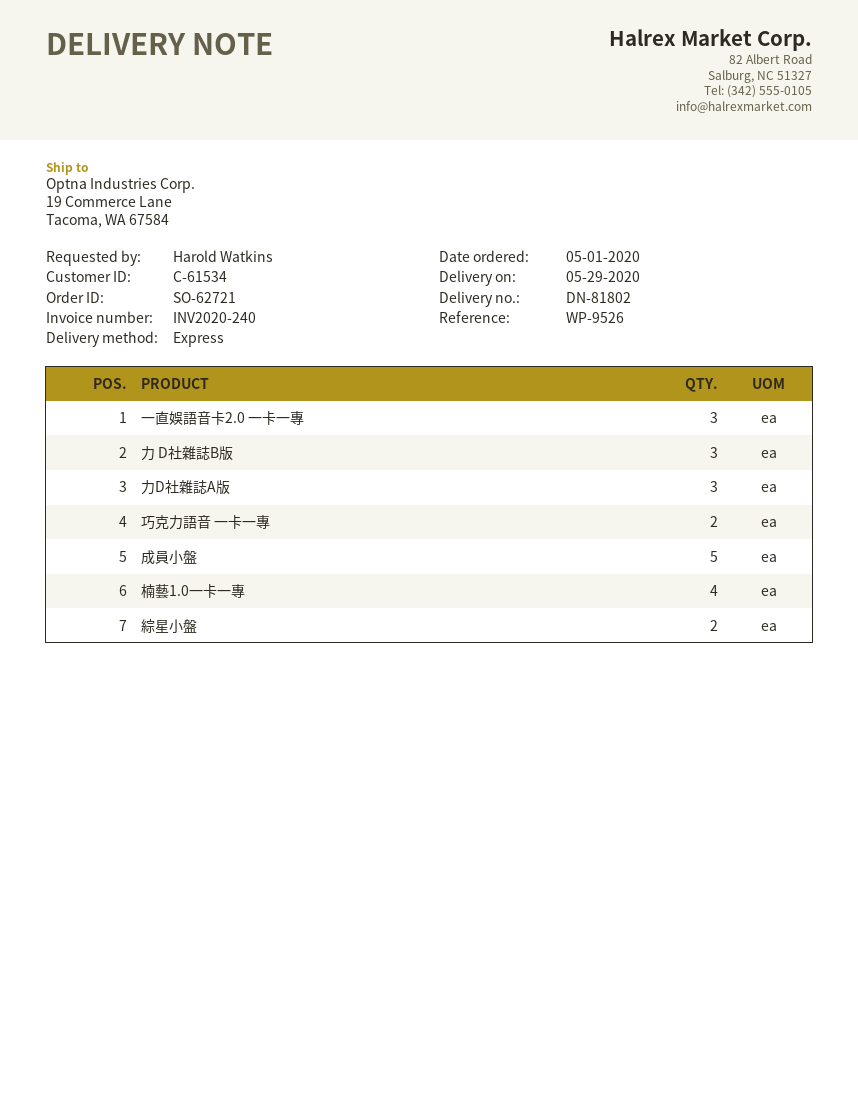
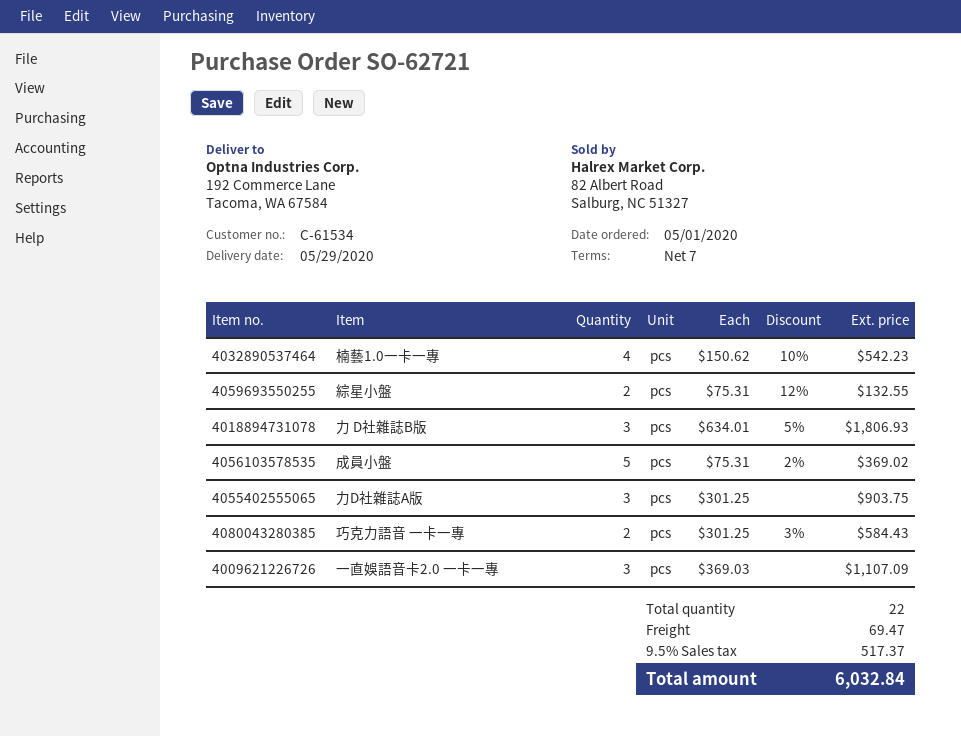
ship to: 19 Commerce Lane, Tacoma, WA 67584 -> 192 Commerce Lane, Tacoma, WA 67584

